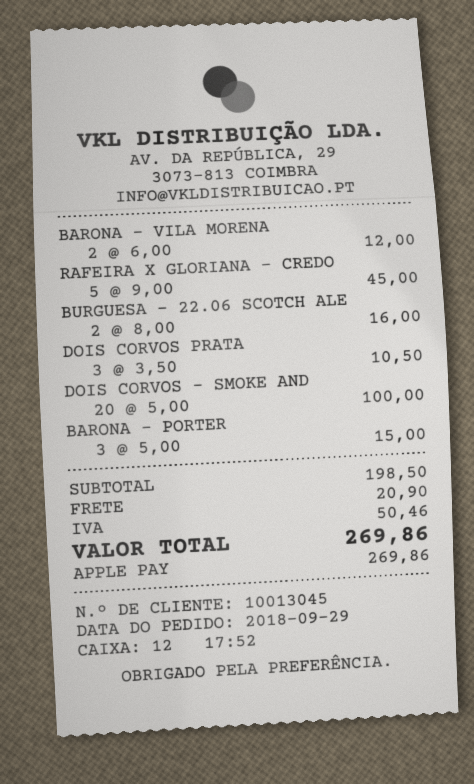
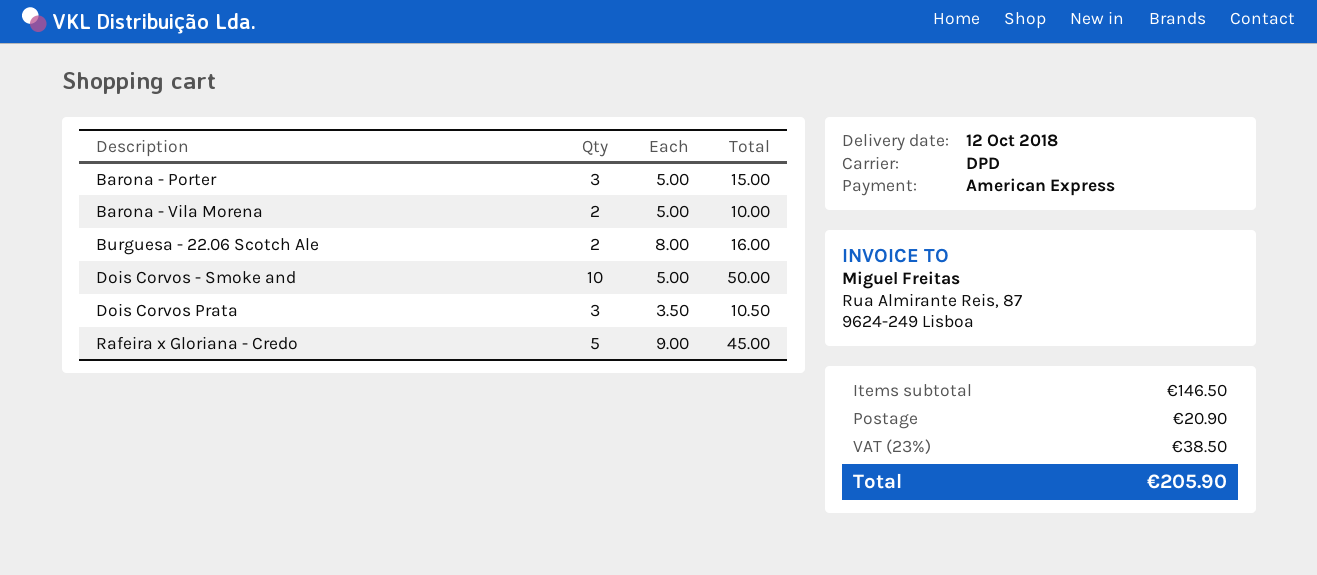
payment method: Apple Pay -> American Express
BARONA - VILA MORENA: 2 x 6.00 = 12.00 -> 2 x 5.00 = 10.00
DOIS CORVOS - SMOKE AND: 20 x 5.00 = 100.00 -> 10 x 5.00 = 50.00
subtotal: 198.50 -> 146.50
tax: 50.46 -> 38.50
total: 269.86 -> 205.90

